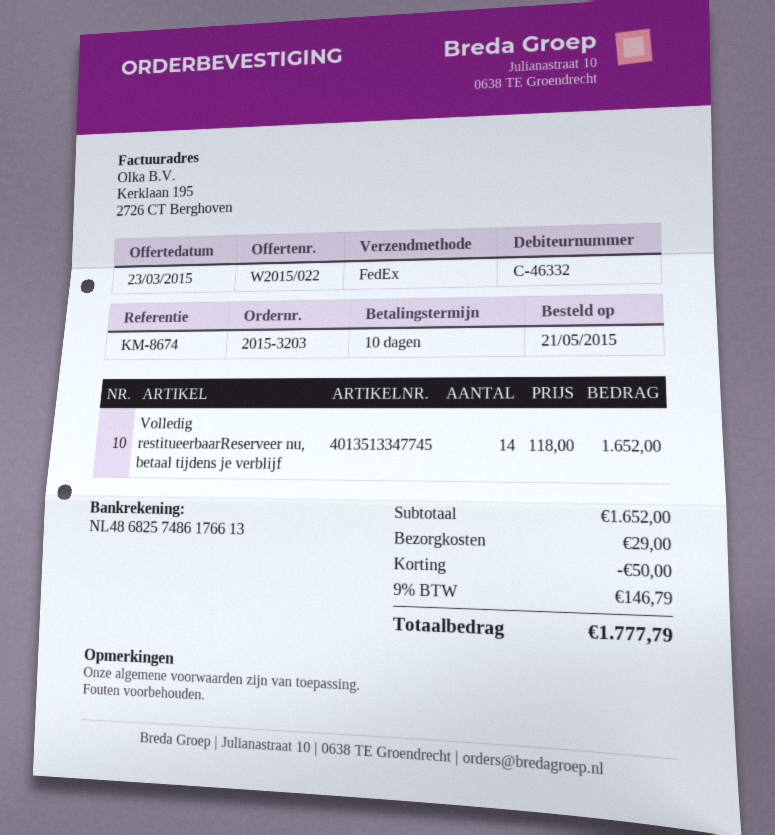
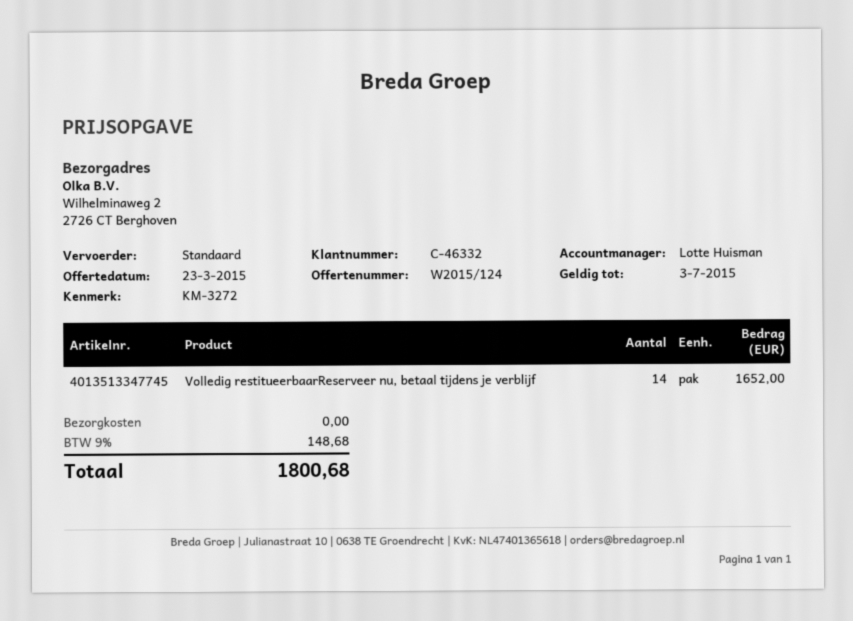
quote number: W2015/022 -> W2015/124
reference: KM-8674 -> KM-3272
shipping method: FedEx -> standard
discount: 50.00 -> none
shipping: 29.00 -> 0.00
tax: 9% = 146.79 -> 9% = 148.68
total: 1777.79 -> 1800.68

